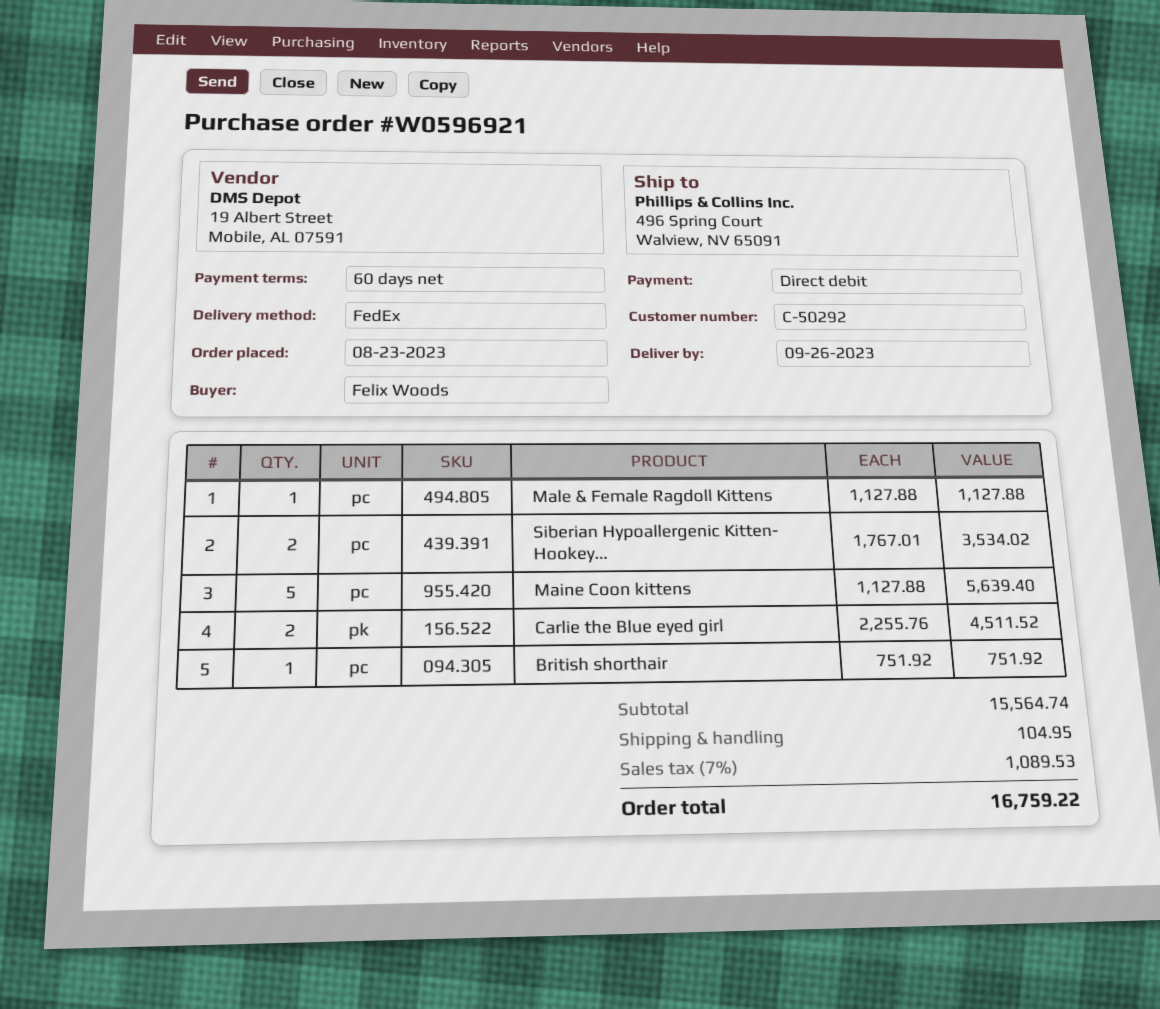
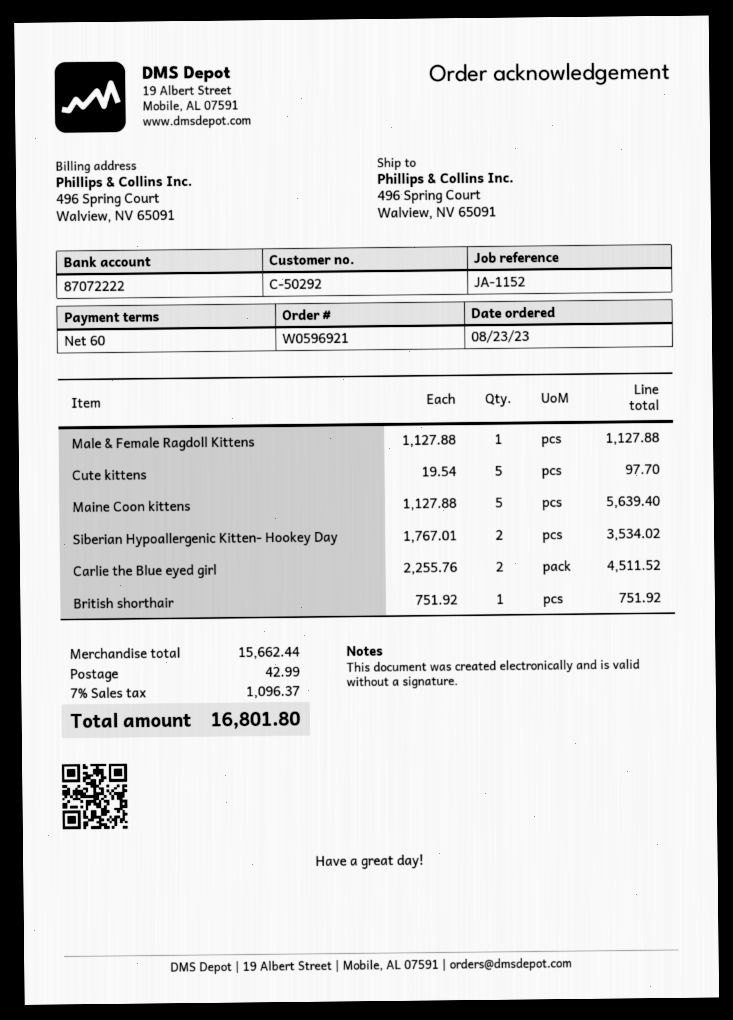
Cute kittens: none -> 5 x 19.54 = 97.70
subtotal: 15564.74 -> 15662.44
shipping: 104.95 -> 42.99
tax: 7% = 1089.53 -> 7% = 1096.37
total: 16759.22 -> 16801.80

